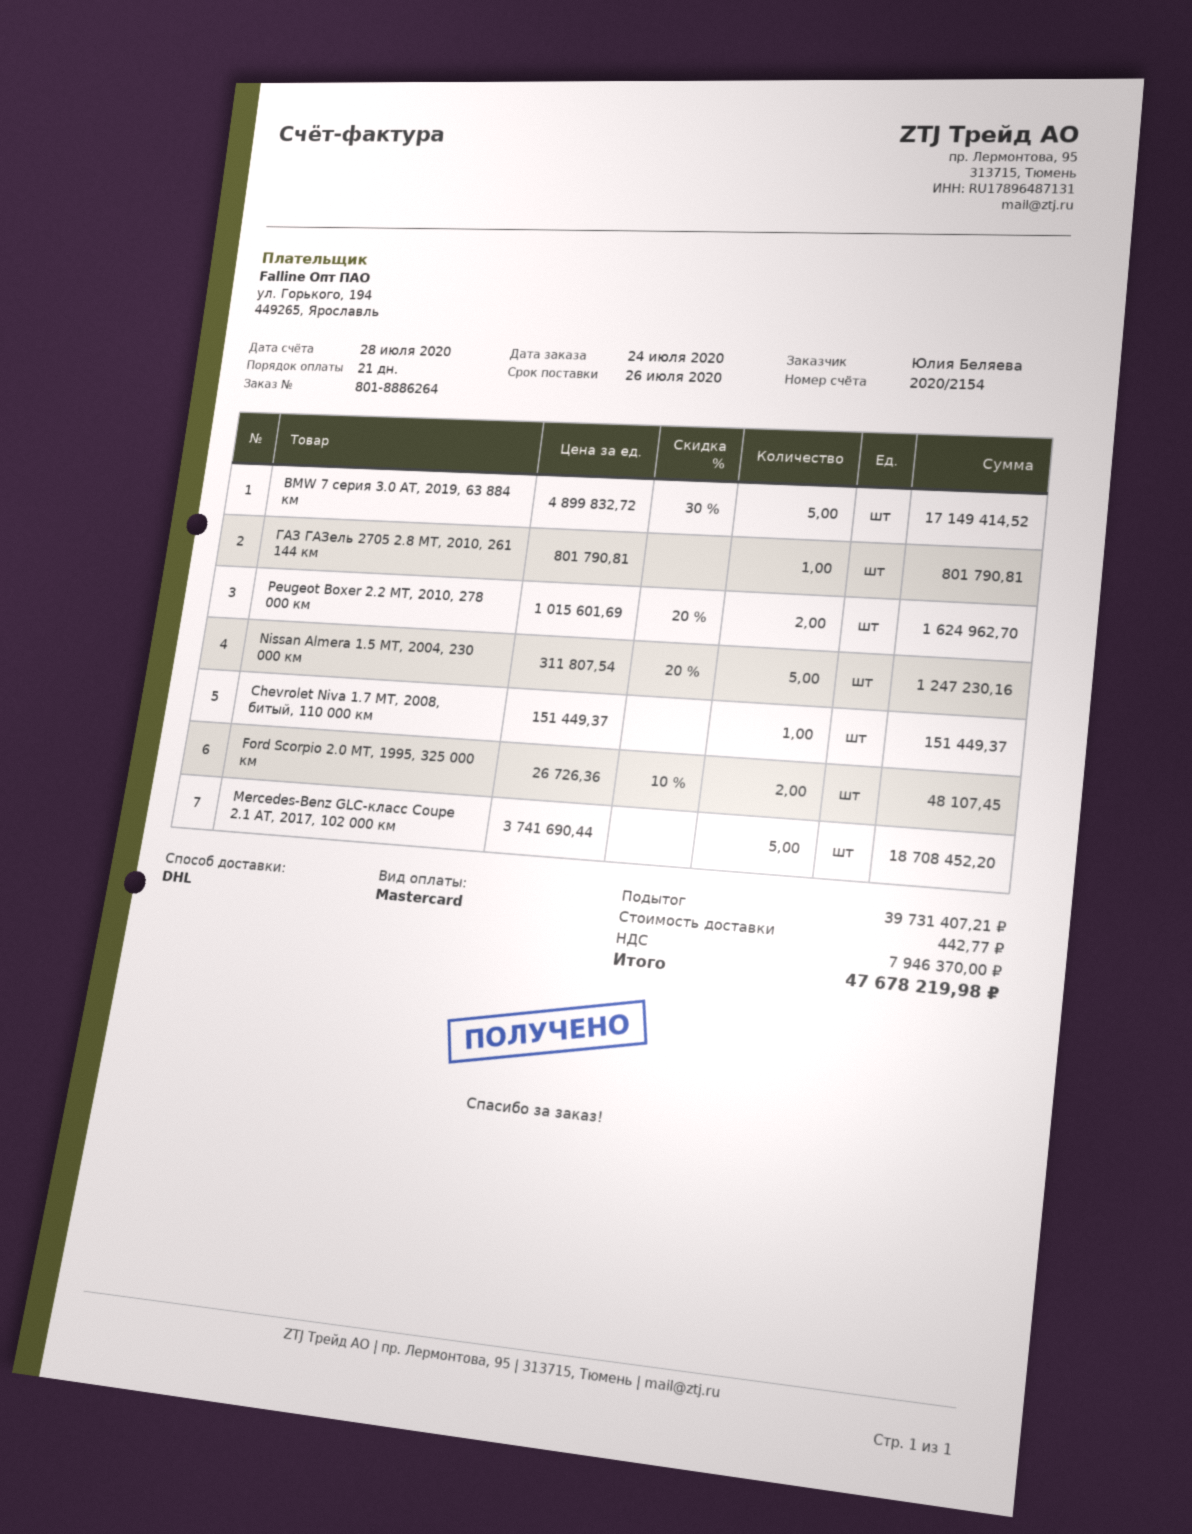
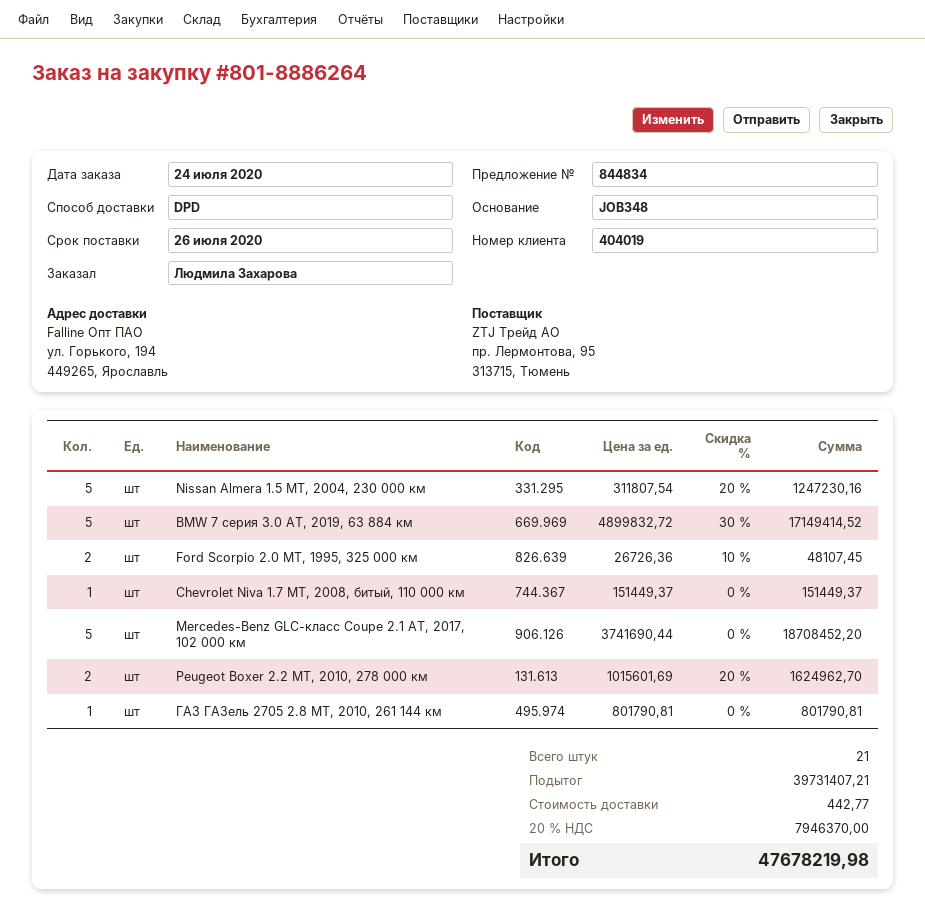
ordered by: Юлия Беляева -> Людмила Захарова
shipping method: DHL -> DPD

